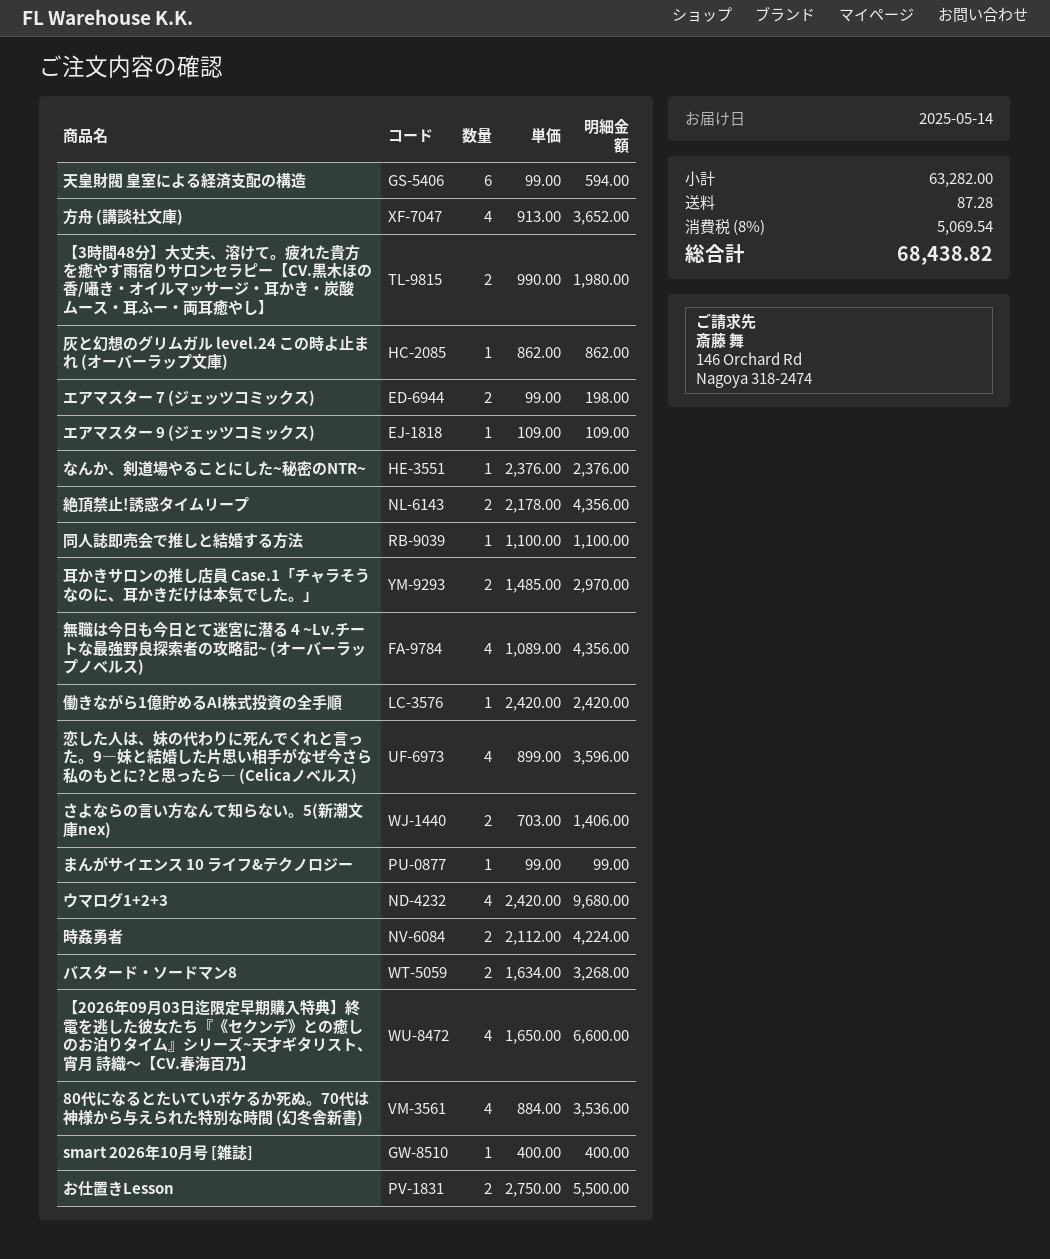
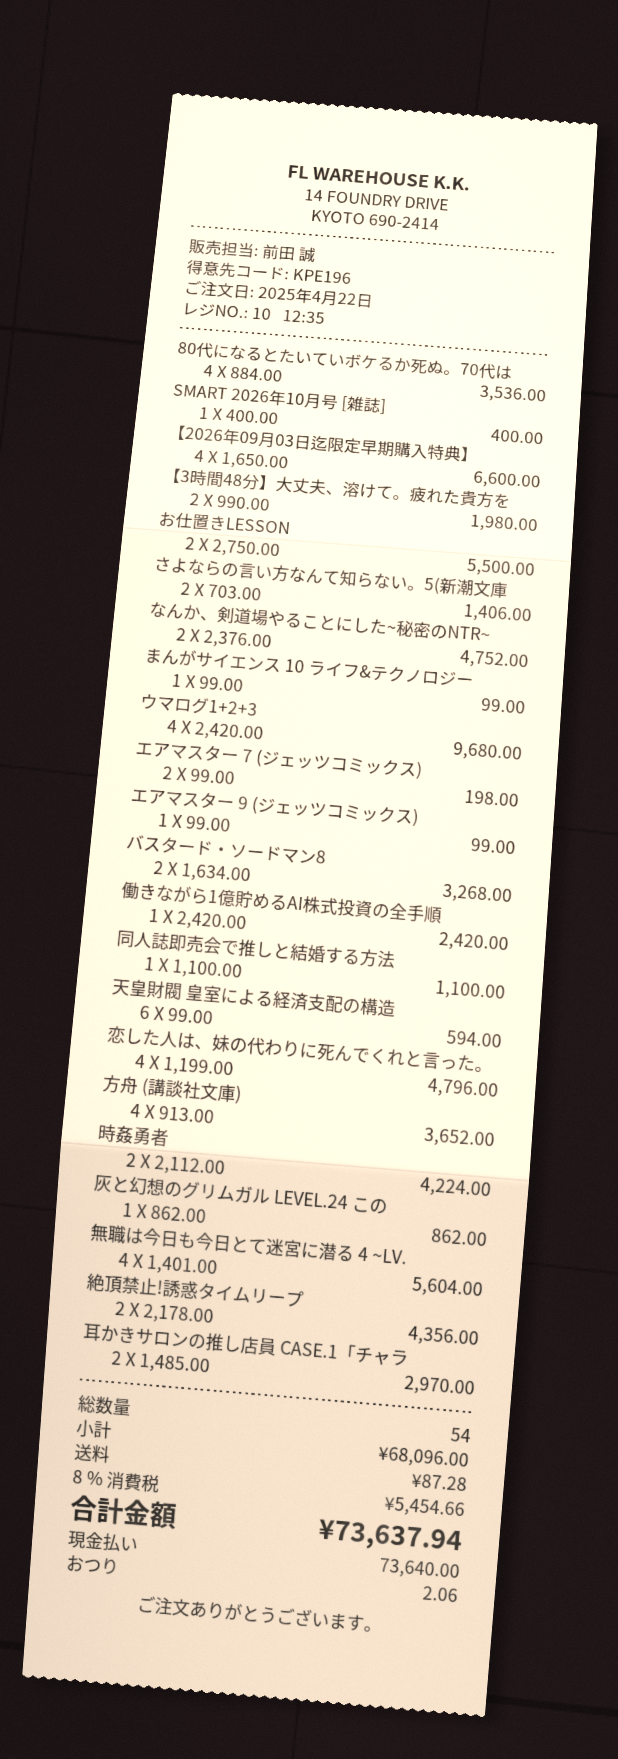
エアマスター 9 (ジェッツコミックス): 1 x 109.00 = 109.00 -> 1 x 99.00 = 99.00
なんか、剣道場やることにした~秘密のNTR~: 1 x 2376.00 = 2376.00 -> 2 x 2376.00 = 4752.00
無職は今日も今日とて迷宮に潜る 4 ~Lv.チートな最強野良探索者の攻略記~ (オーバーラップノベルス): 4 x 1089.00 = 4356.00 -> 4 x 1401.00 = 5604.00
恋した人は、妹の代わりに死んでくれと言った。9―妹と結婚した片思い相手がなぜ今さら私のもとに?と思ったら― (Celicaノベルス): 4 x 899.00 = 3596.00 -> 4 x 1199.00 = 4796.00
subtotal: 63282.00 -> 68096.00
tax: 8% = 5069.54 -> 8% = 5454.66
total: 68438.82 -> 73637.94

